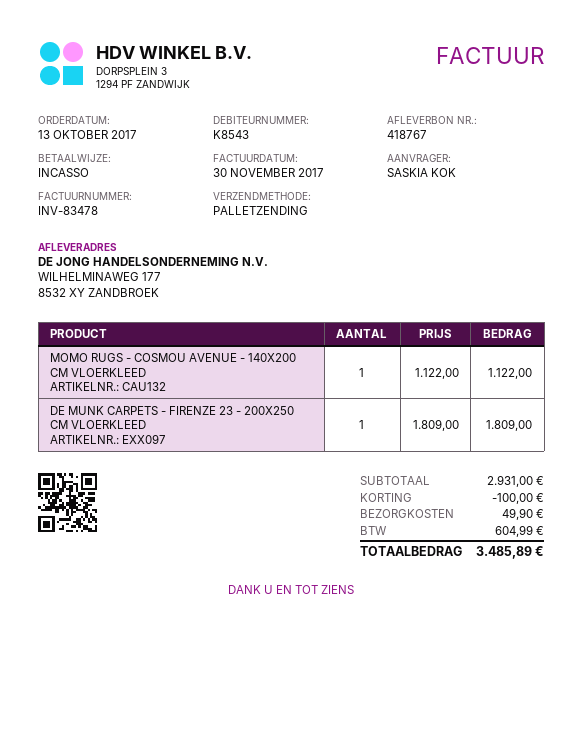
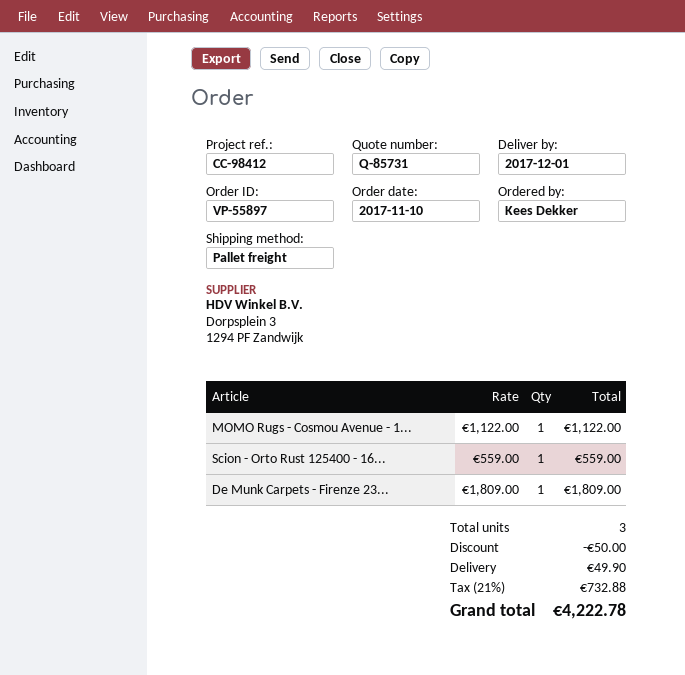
order date: 2017-10-13 -> 2017-11-10
ordered by: SASKIA KOK -> Kees Dekker
Scion - Orto Rust 125400 - 16...: none -> 1 x 559.00 = 559.00
discount: 100.00 -> 50.00
tax: 604.99 -> 732.88
total: 3485.89 -> 4222.78

